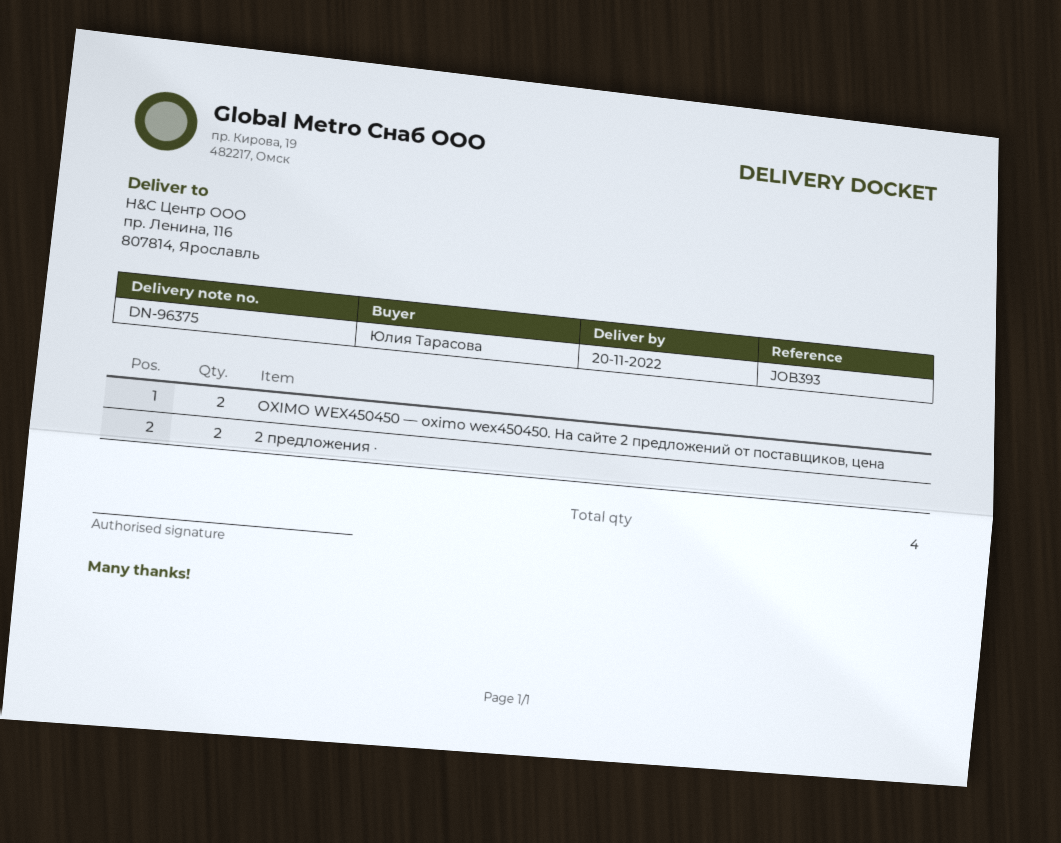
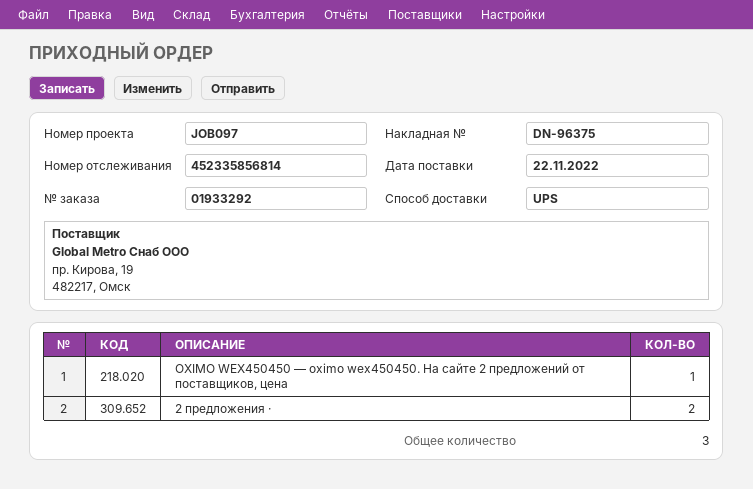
delivery date: 2022-11-20 -> 2022-11-22
reference: JOB393 -> JOB097
OXIMO WEX450450 — oximo wex450450. На сайте 2 предложений от поставщиков, цена: 2 -> 1
total quantity: 4 -> 3

